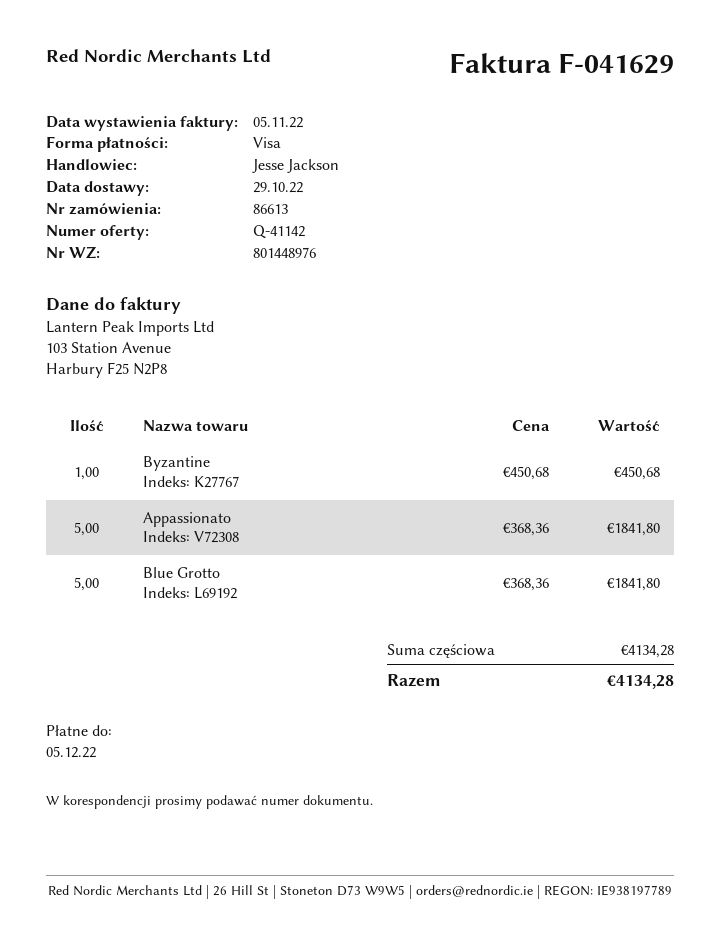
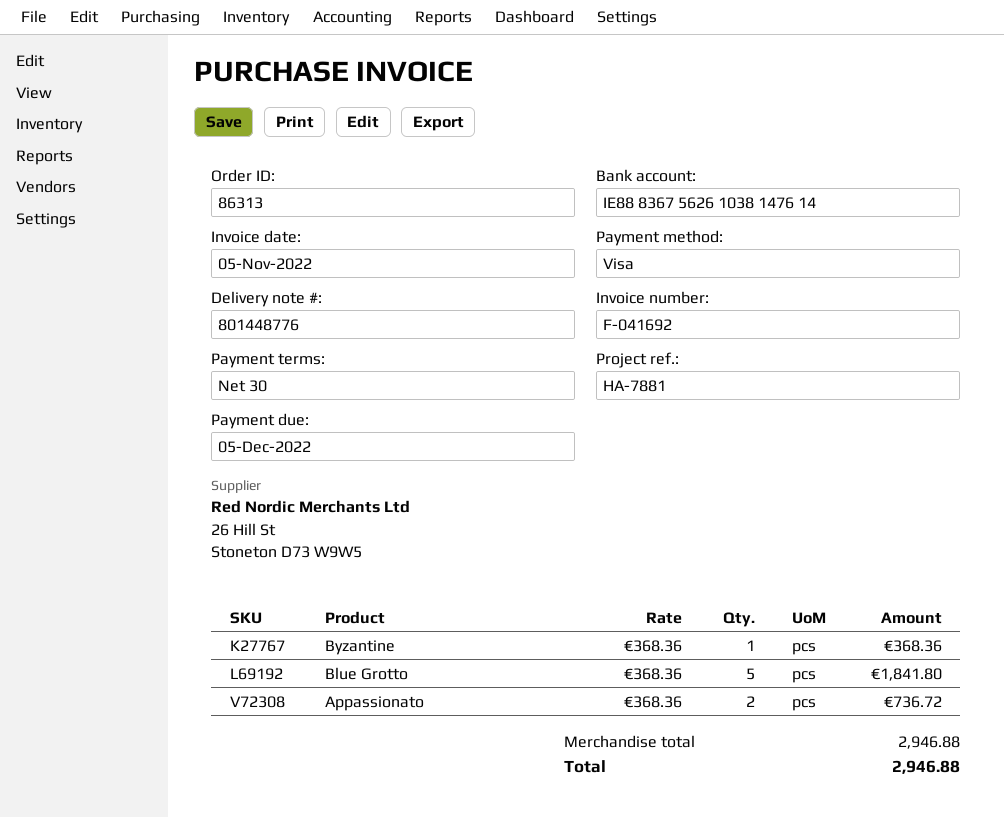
order number: 86613 -> 86313
delivery note number: 801448976 -> 801448776
invoice number: F-041629 -> F-041692
Byzantine: 1 x 450.68 = 450.68 -> 1 x 368.36 = 368.36
Appassionato: 5 x 368.36 = 1841.80 -> 2 x 368.36 = 736.72
subtotal: 4134.28 -> 2946.88
total: 4134.28 -> 2946.88

